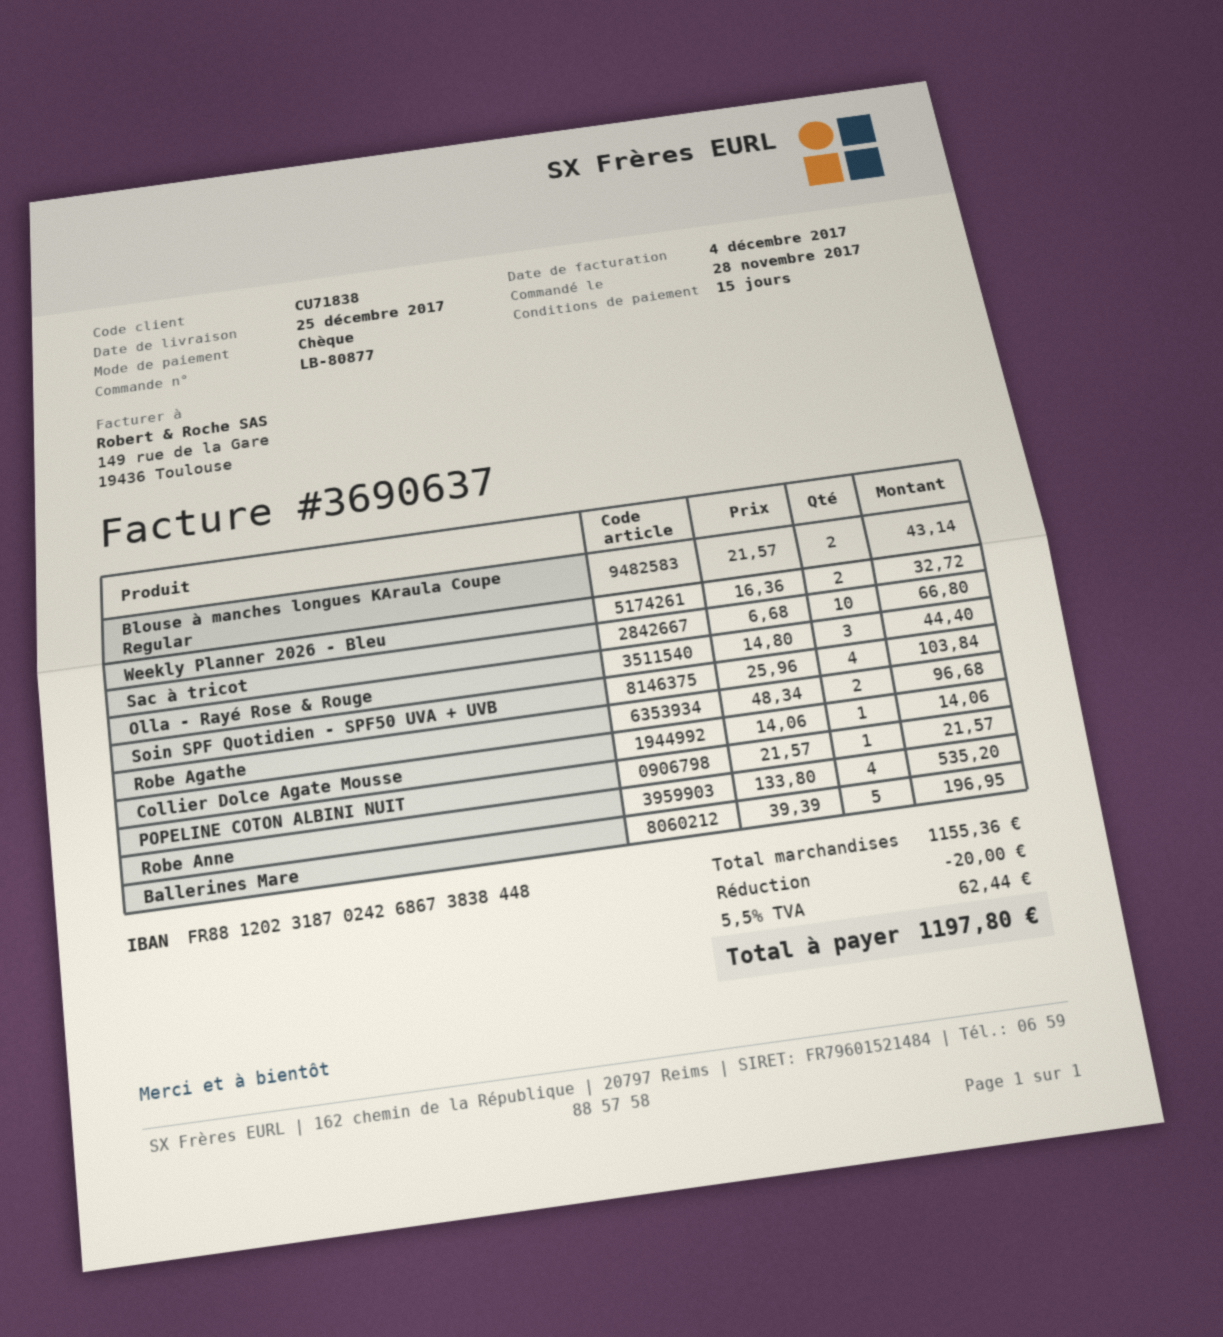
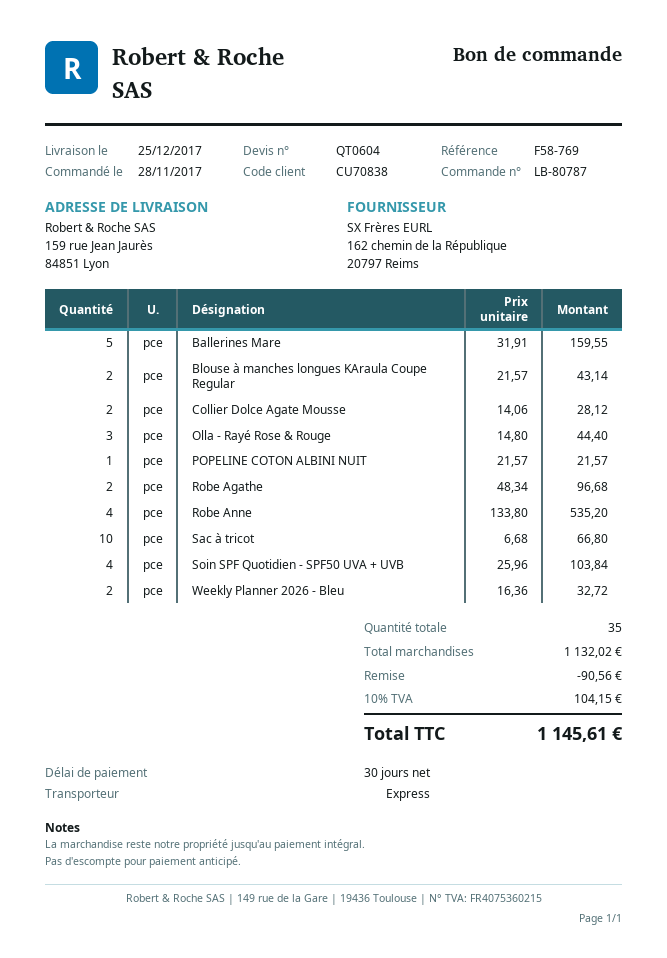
order number: LB-80877 -> LB-80787
payment terms: 15 days -> 30 days
customer number: CU71838 -> CU70838
Collier Dolce Agate Mousse: 1 x 14.06 = 14.06 -> 2 x 14.06 = 28.12
Ballerines Mare: 5 x 39.39 = 196.95 -> 5 x 31.91 = 159.55
subtotal: 1155.36 -> 1132.02
discount: 20.00 -> 90.56
tax: 5.5% = 62.44 -> 10% = 104.15
total: 1197.80 -> 1145.61

